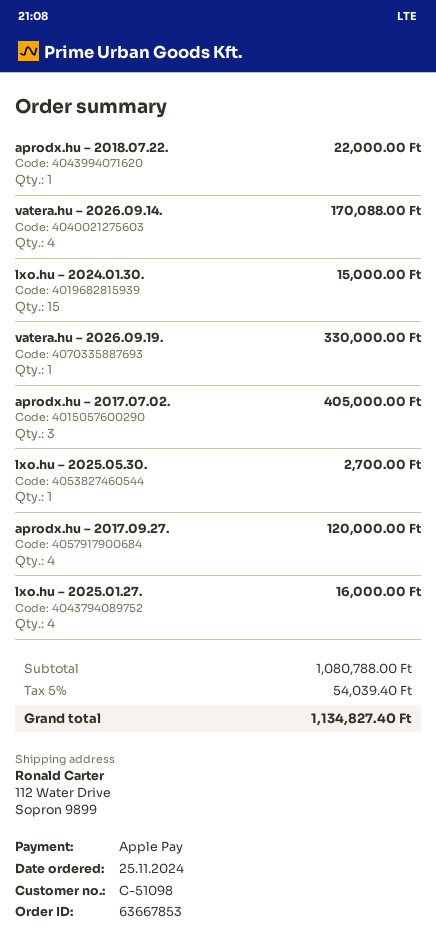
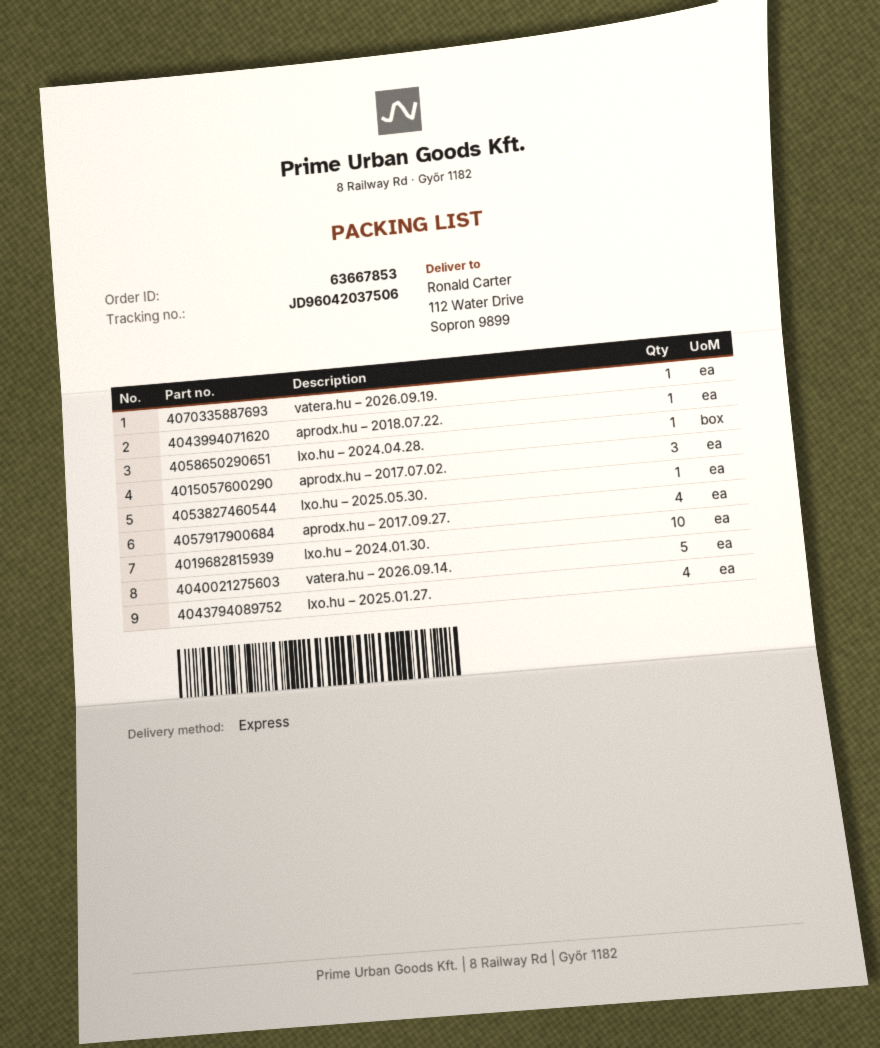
vatera.hu – 2026.09.14.: 4 -> 5
lxo.hu – 2024.01.30.: 15 -> 10
lxo.hu – 2024.04.28.: none -> 1

